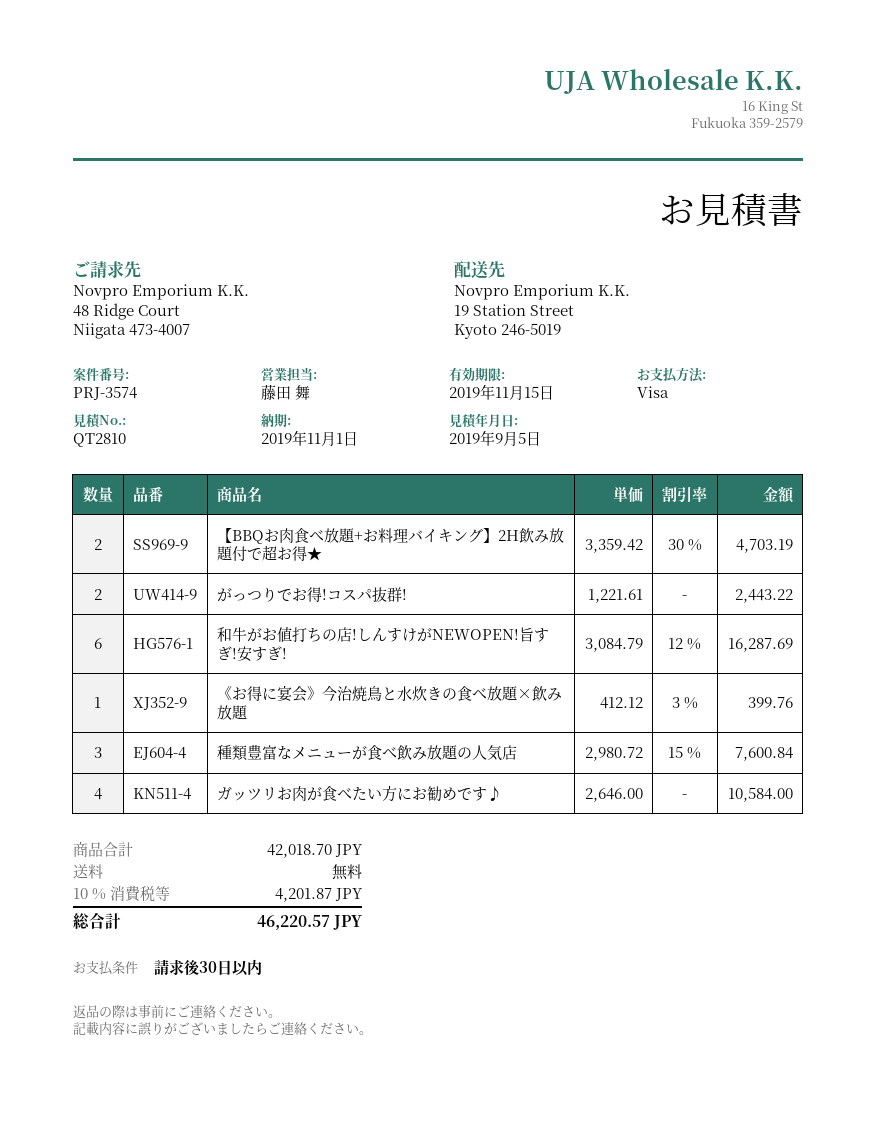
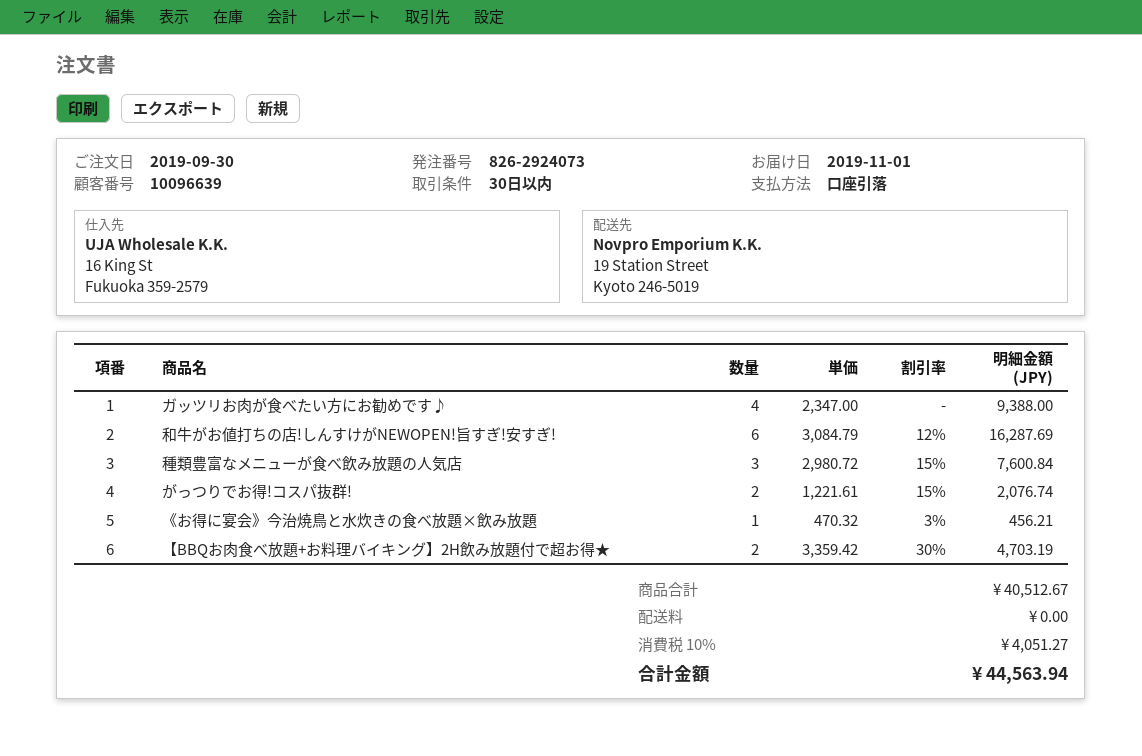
payment method: Visa -> direct debit
がっつりでお得!コスパ抜群!: 2 x 1221.61 = 2443.22 -> 2 x 1221.61 - 15% = 2076.74
《お得に宴会》今治焼鳥と水炊きの食べ放題×飲み放題: 1 x 412.12 - 3% = 399.76 -> 1 x 470.32 - 3% = 456.21
ガッツリお肉が食べたい方にお勧めです♪: 4 x 2646.00 = 10584.00 -> 4 x 2347.00 = 9388.00
subtotal: 42018.70 -> 40512.67
tax: 10% = 4201.87 -> 10% = 4051.27
total: 46220.57 -> 44563.94

